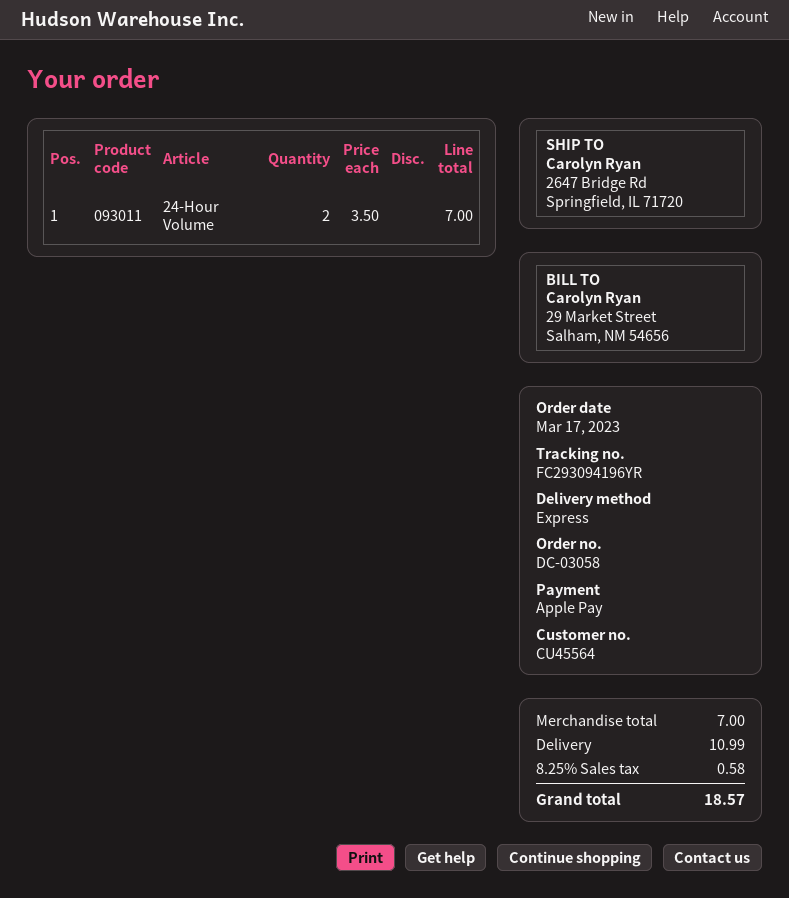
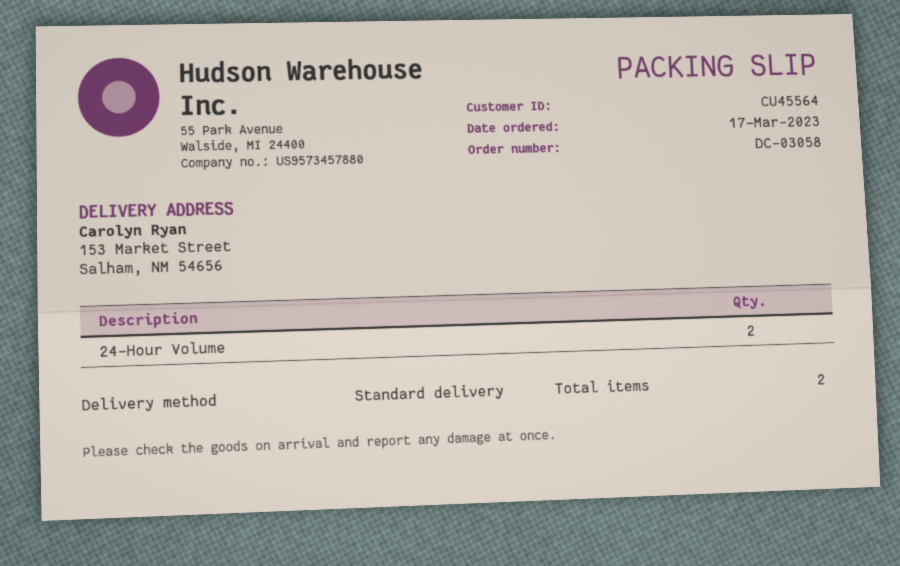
shipping method: express -> standard
ship to: 2647 Bridge Rd, Springfield, IL 71720 -> 153 Market Street, Salham, NM 54656

